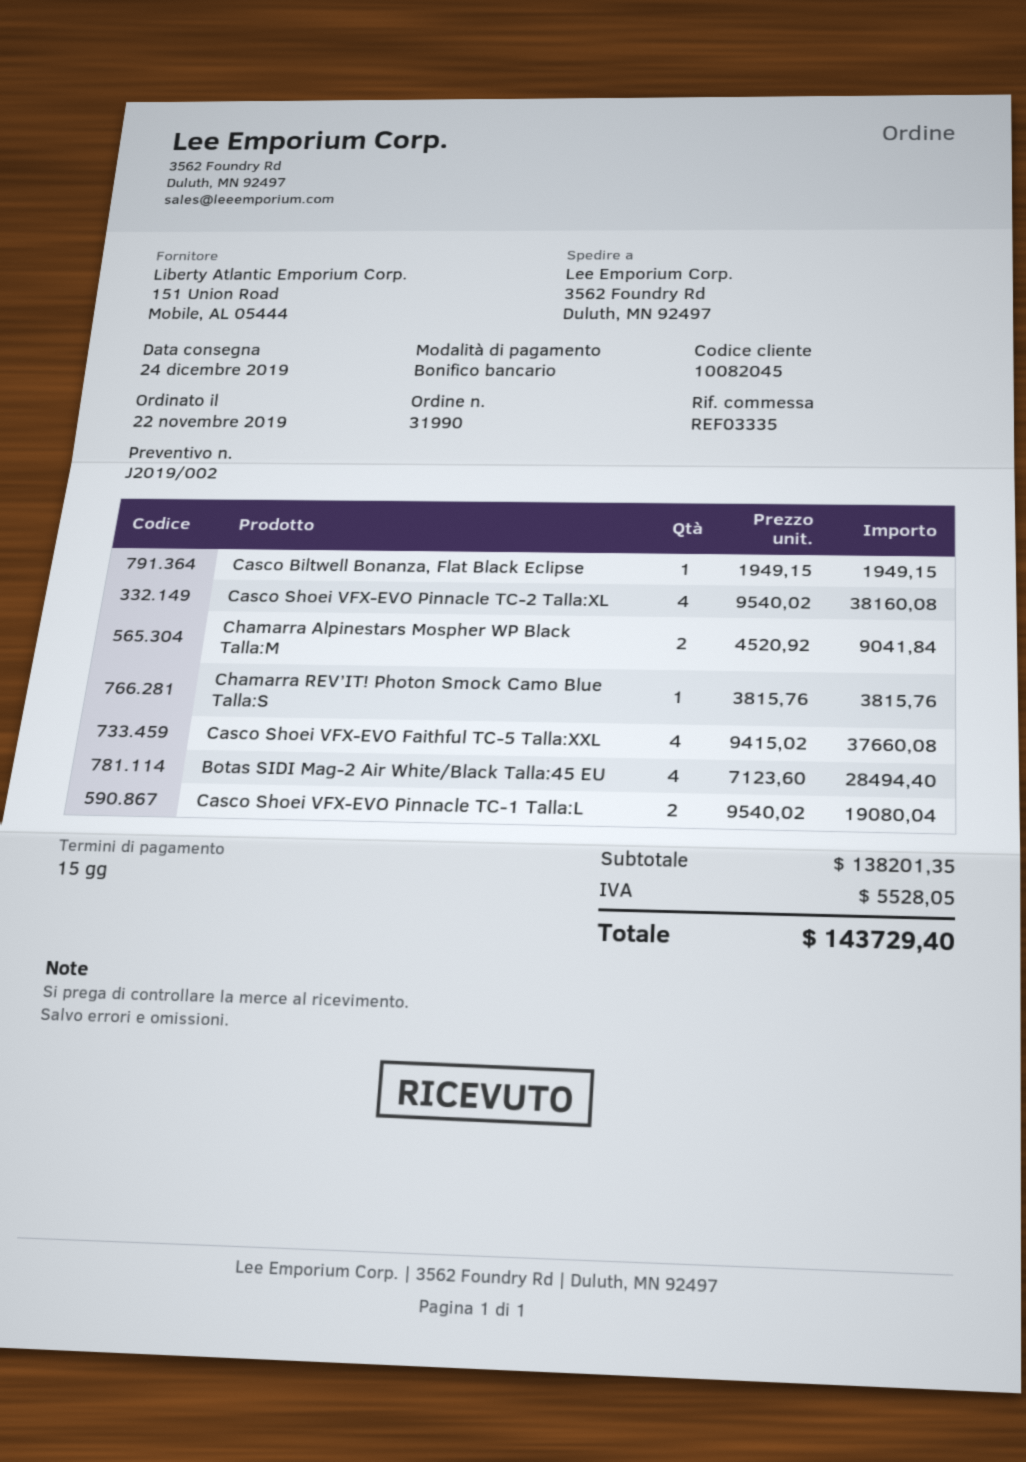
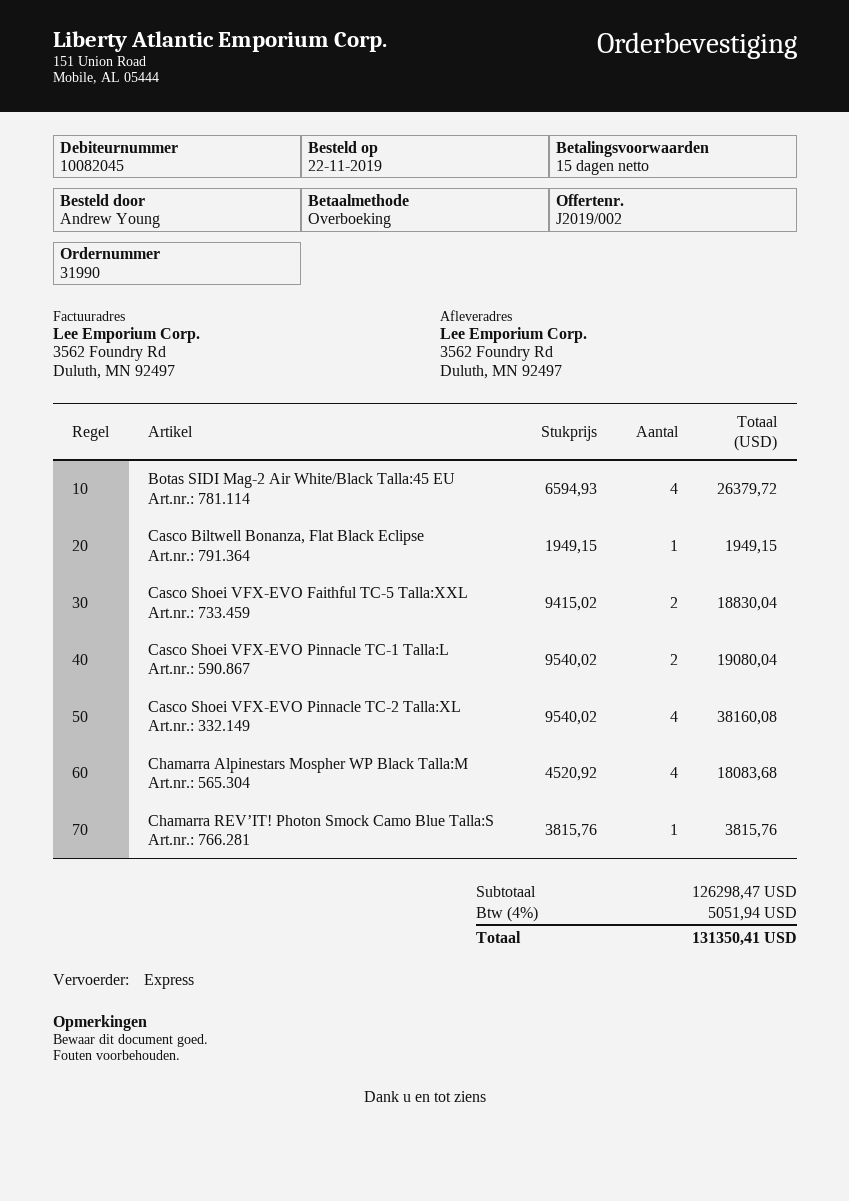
Chamarra Alpinestars Mospher WP Black Talla:M: 2 x 4520.92 = 9041.84 -> 4 x 4520.92 = 18083.68
Casco Shoei VFX-EVO Faithful TC-5 Talla:XXL: 4 x 9415.02 = 37660.08 -> 2 x 9415.02 = 18830.04
Botas SIDI Mag-2 Air White/Black Talla:45 EU: 4 x 7123.60 = 28494.40 -> 4 x 6594.93 = 26379.72
subtotal: 138201.35 -> 126298.47
tax: 5528.05 -> 5051.94
total: 143729.40 -> 131350.41

